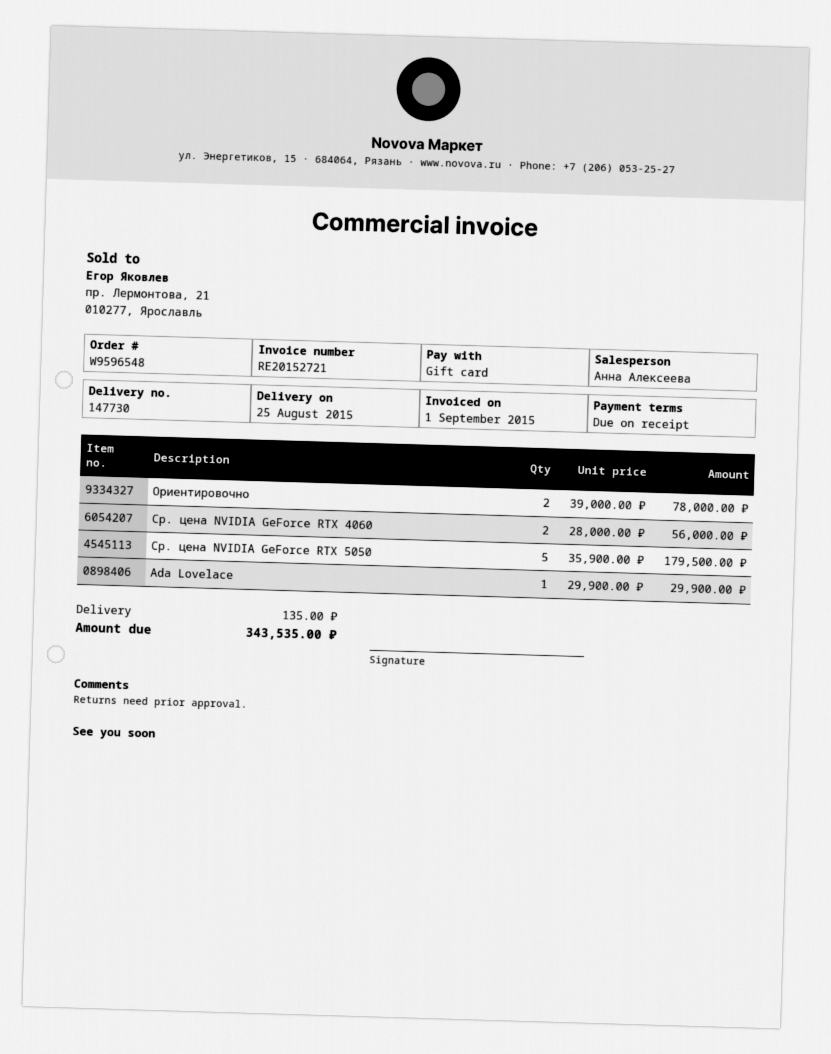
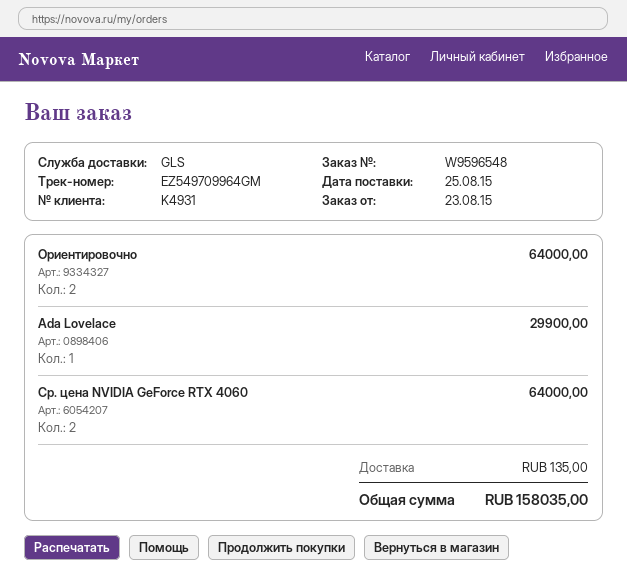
Ориентировочно: 2 for 78000.00 -> 2 for 64000.00
Ср. цена NVIDIA GeForce RTX 4060: 2 for 56000.00 -> 2 for 64000.00
Ср. цена NVIDIA GeForce RTX 5050: 5 for 179500.00 -> none
total: 343535.00 -> 158035.00

